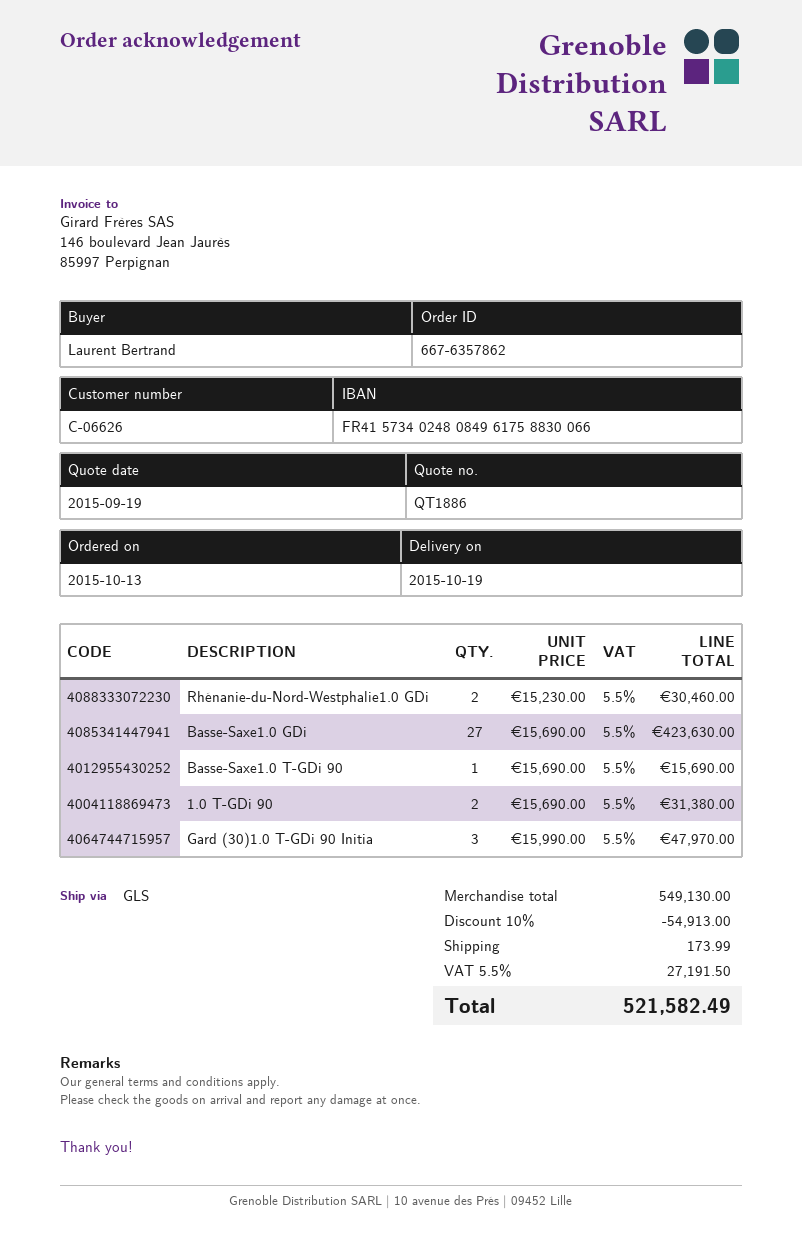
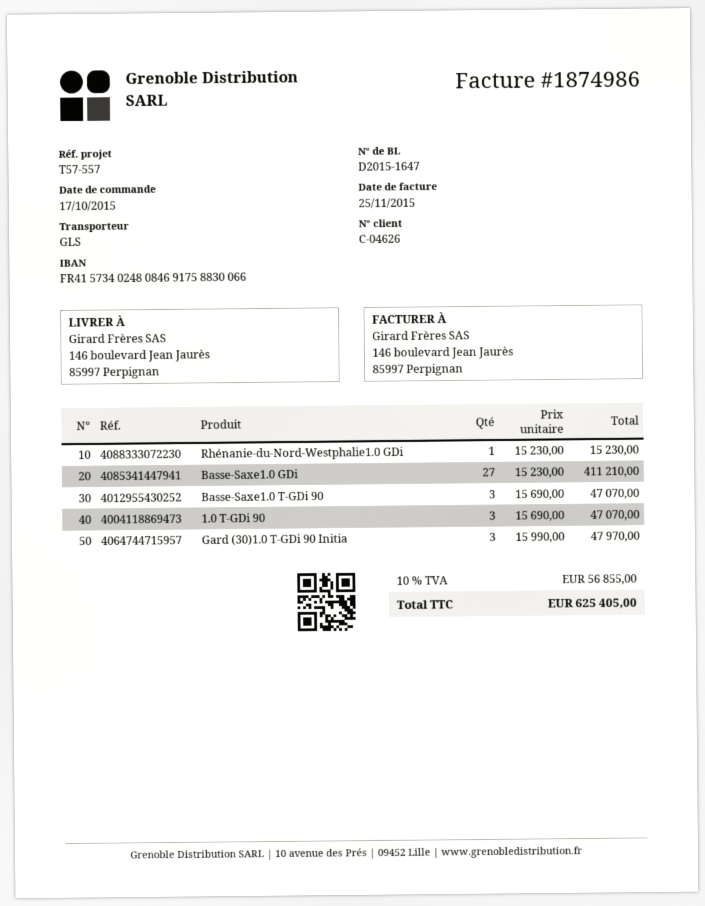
order date: 2015-10-13 -> 2015-10-17
customer number: C-06626 -> C-04626
bank account: FR4157340248084961758830066 -> FR4157340248084691758830066
Rhénanie-du-Nord-Westphalie1.0 GDi: 2 x 15230.00 = 30460.00 -> 1 x 15230.00 = 15230.00
Basse-Saxe1.0 GDi: 27 x 15690.00 = 423630.00 -> 27 x 15230.00 = 411210.00
Basse-Saxe1.0 T-GDi 90: 1 x 15690.00 = 15690.00 -> 3 x 15690.00 = 47070.00
1.0 T-GDi 90: 2 x 15690.00 = 31380.00 -> 3 x 15690.00 = 47070.00
discount: 10% = 54913.00 -> none
shipping: 173.99 -> none
tax: 5.5% = 27191.50 -> 10% = 56855.00
total: 521582.49 -> 625405.00

